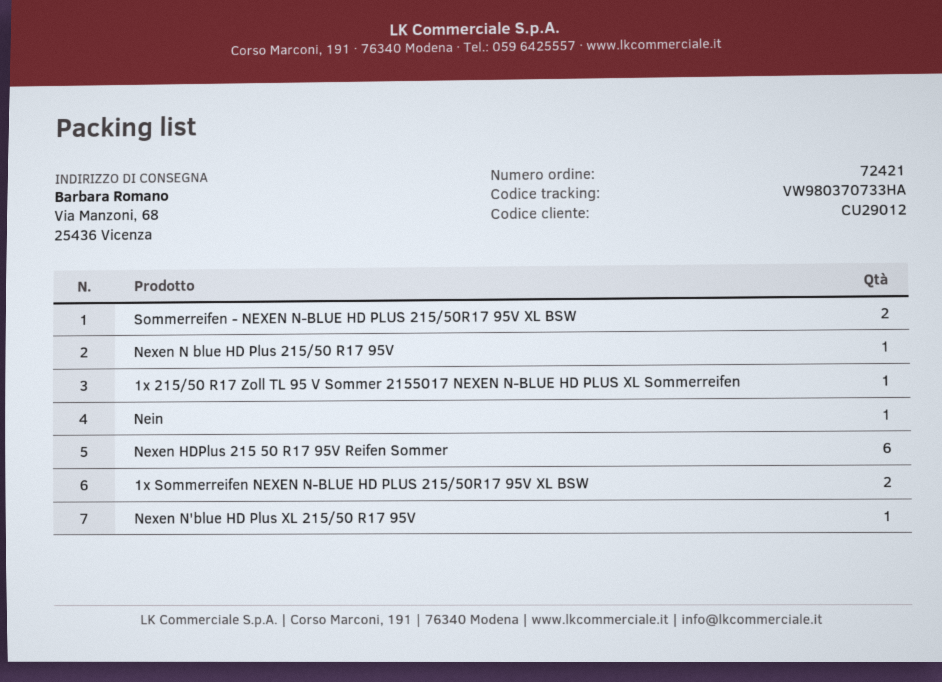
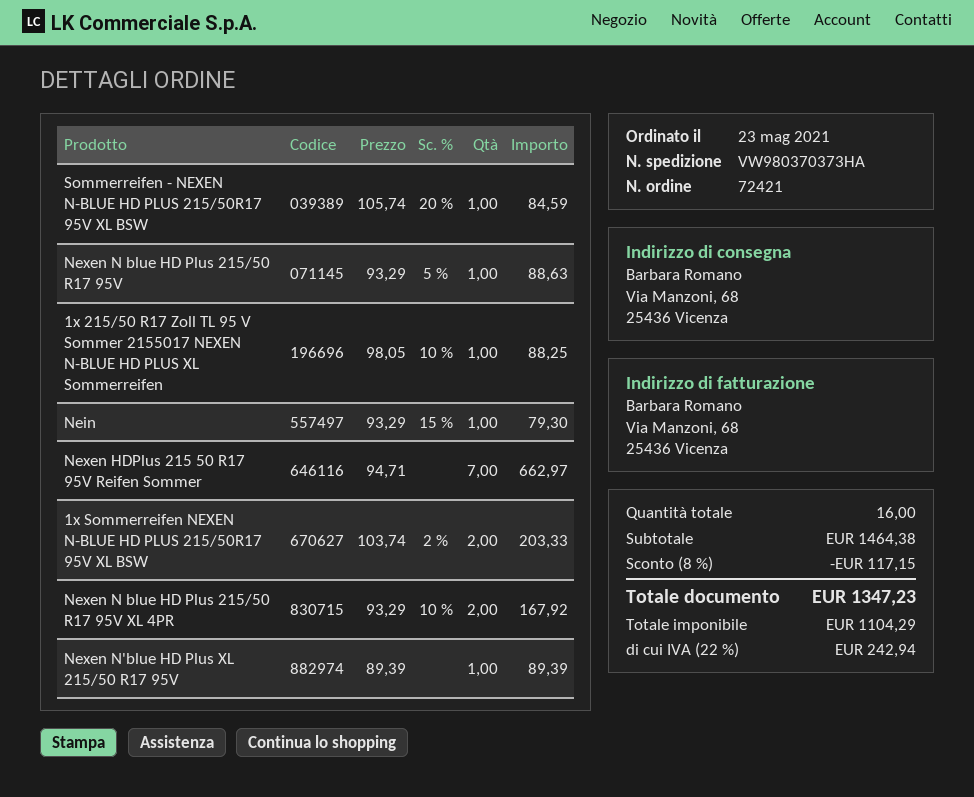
tracking number: VW980370733HA -> VW980370373HA
Sommerreifen - NEXEN N-BLUE HD PLUS 215/50R17 95V XL BSW: 2 -> 1
Nexen HDPlus 215 50 R17 95V Reifen Sommer: 6 -> 7
Nexen N blue HD Plus 215/50 R17 95V XL 4PR: none -> 2

